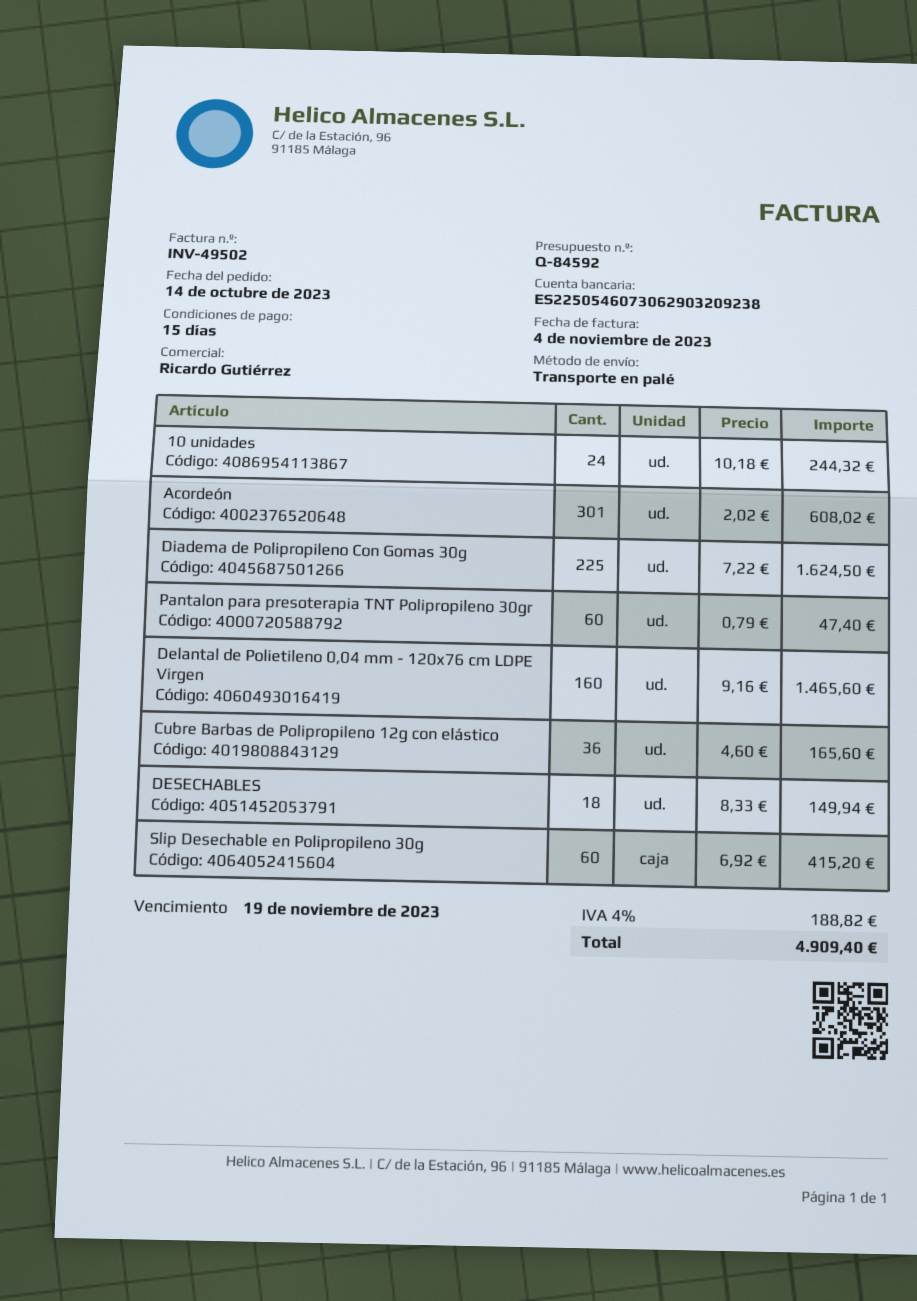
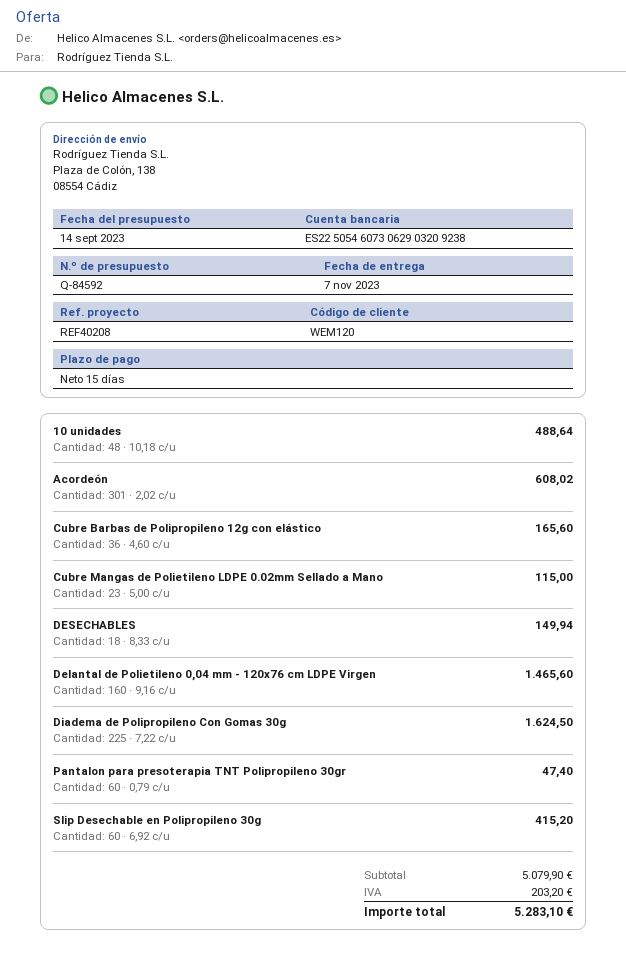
10 unidades: 24 x 10.18 = 244.32 -> 48 x 10.18 = 488.64
Cubre Mangas de Polietileno LDPE 0.02mm Sellado a Mano: none -> 23 x 5.00 = 115.00
tax: 188.82 -> 203.20
total: 4909.40 -> 5283.10

